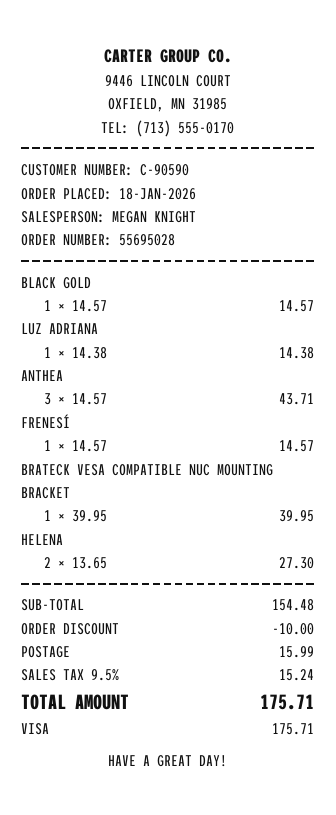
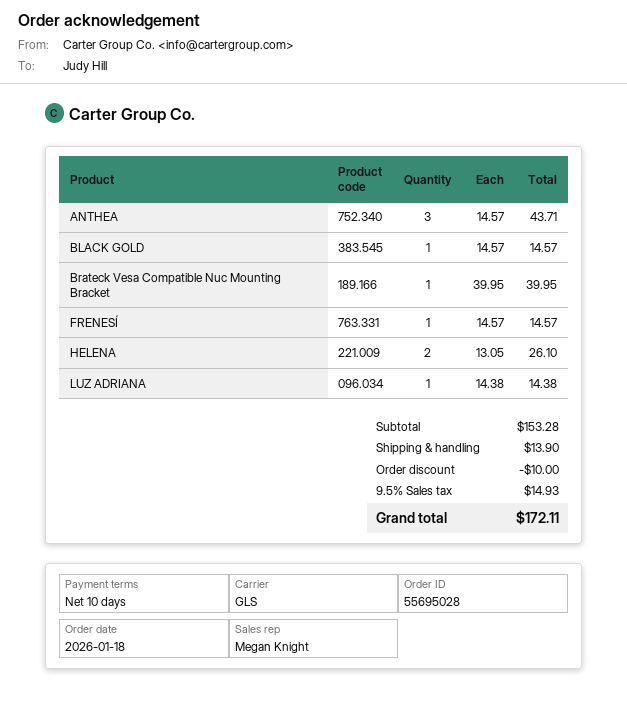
HELENA: 2 x 13.65 = 27.30 -> 2 x 13.05 = 26.10
subtotal: 154.48 -> 153.28
shipping: 15.99 -> 13.90
tax: 9.5% = 15.24 -> 9.5% = 14.93
total: 175.71 -> 172.11

